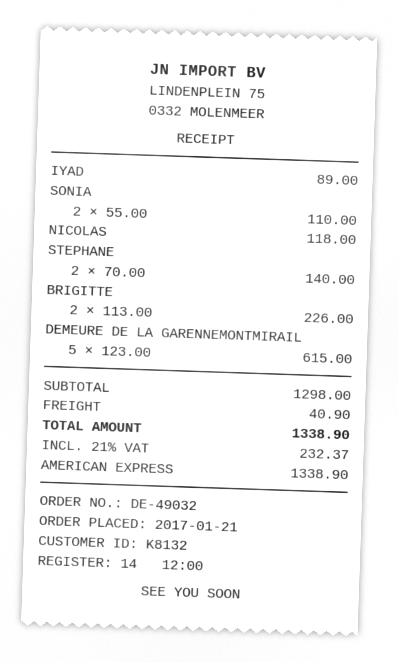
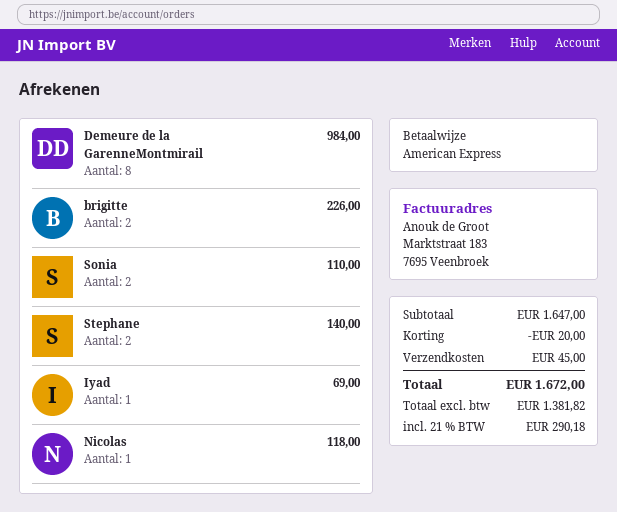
IYAD: 1 for 89.00 -> 1 for 69.00
DEMEURE DE LA GARENNEMONTMIRAIL: 5 for 615.00 -> 8 for 984.00
subtotal: 1298.00 -> 1647.00
discount: none -> 20.00
shipping: 40.90 -> 45.00
tax: 21% = 232.37 -> 21% = 290.18
total: 1338.90 -> 1672.00

